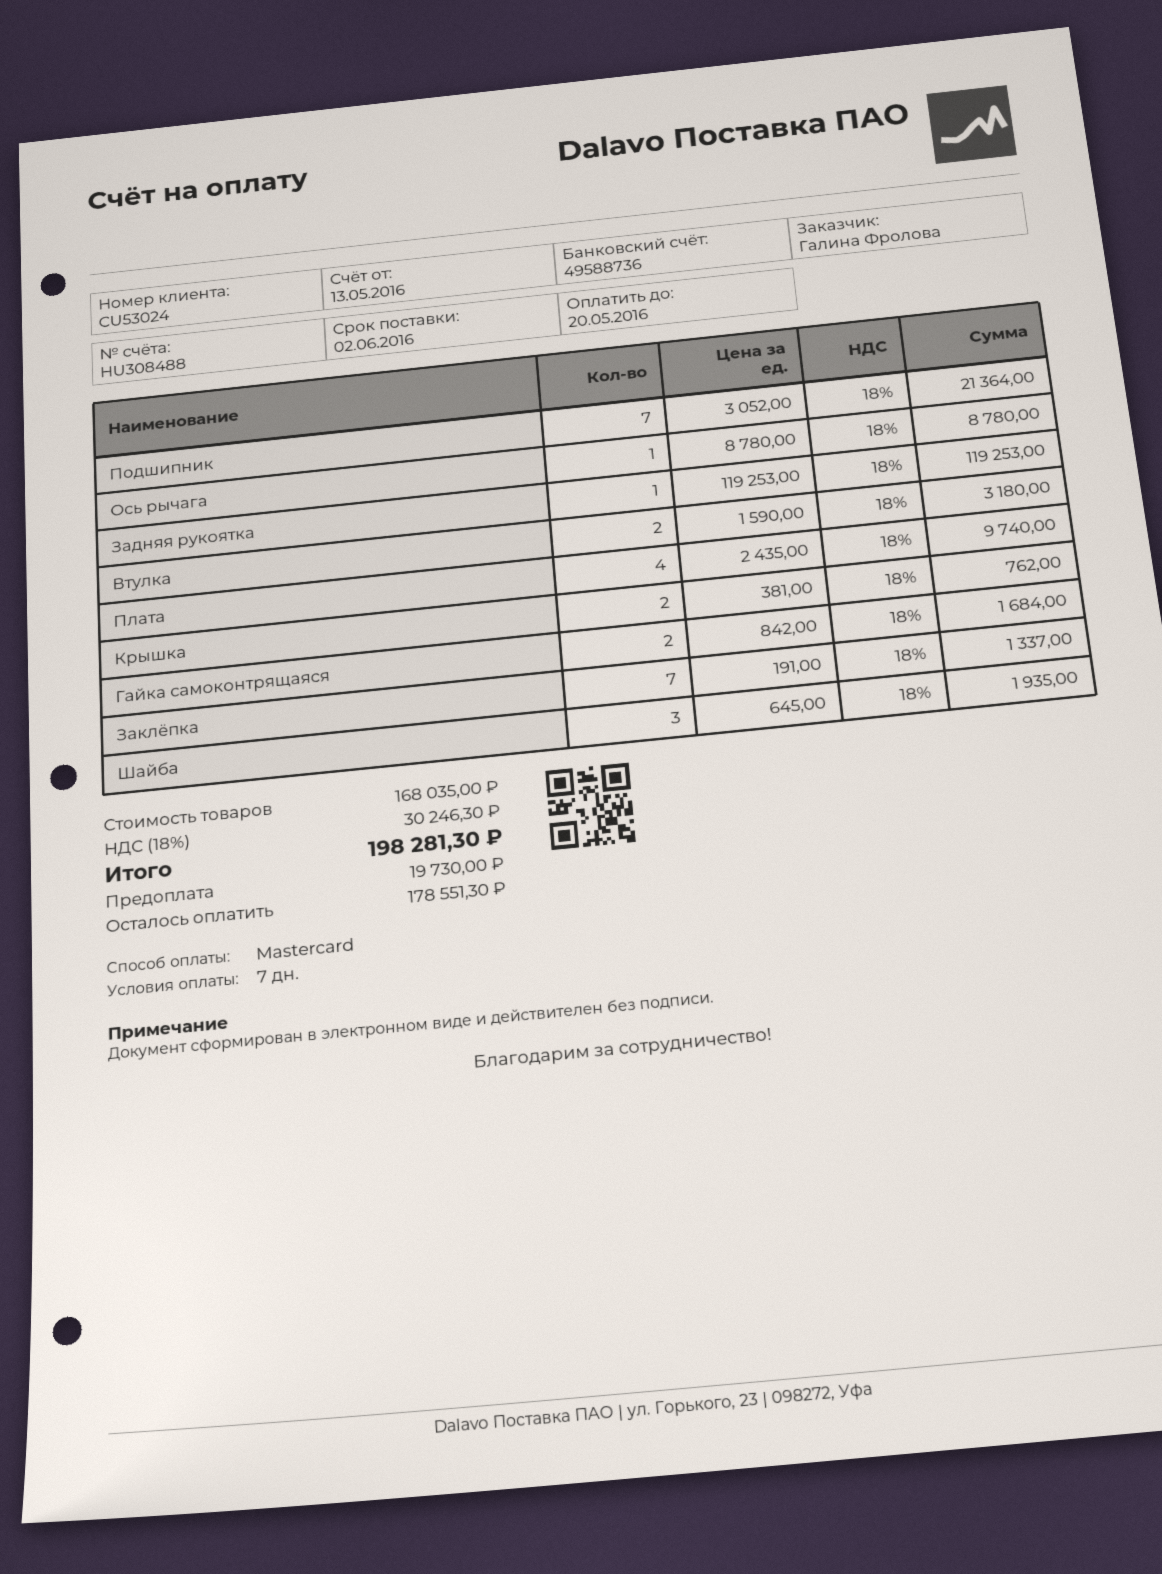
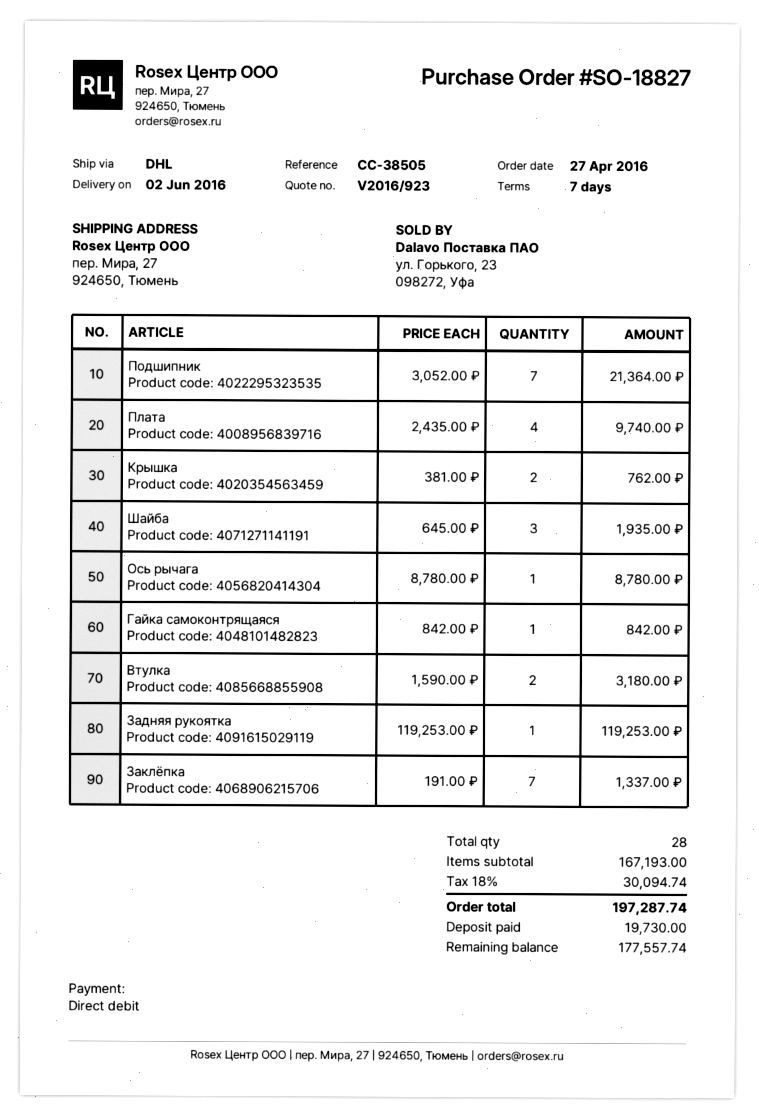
payment method: Mastercard -> direct debit
Гайка самоконтрящаяся: 2 x 842.00 = 1684.00 -> 1 x 842.00 = 842.00
subtotal: 168035.00 -> 167193.00
tax: 18% = 30246.30 -> 18% = 30094.74
total: 198281.30 -> 197287.74
balance: 178551.30 -> 177557.74

